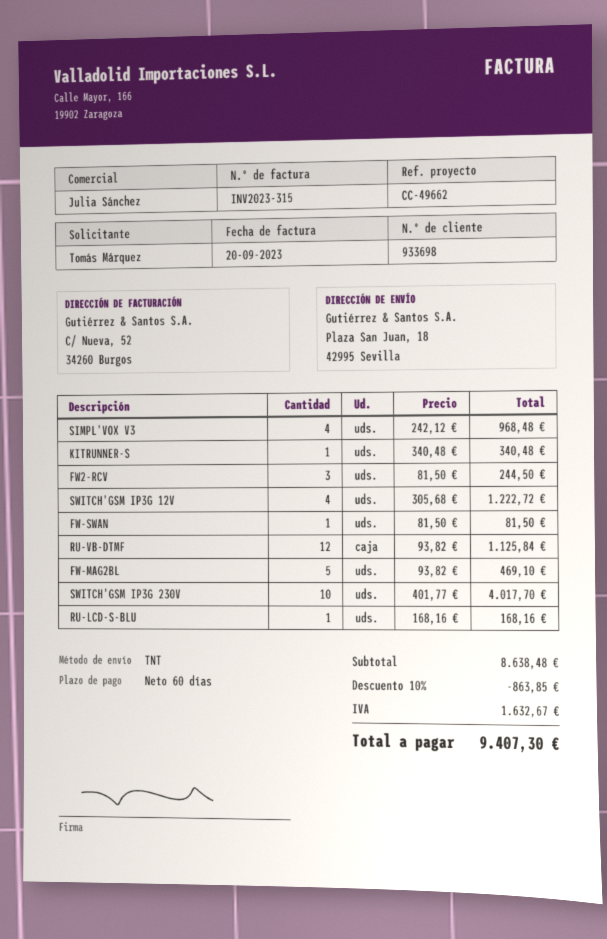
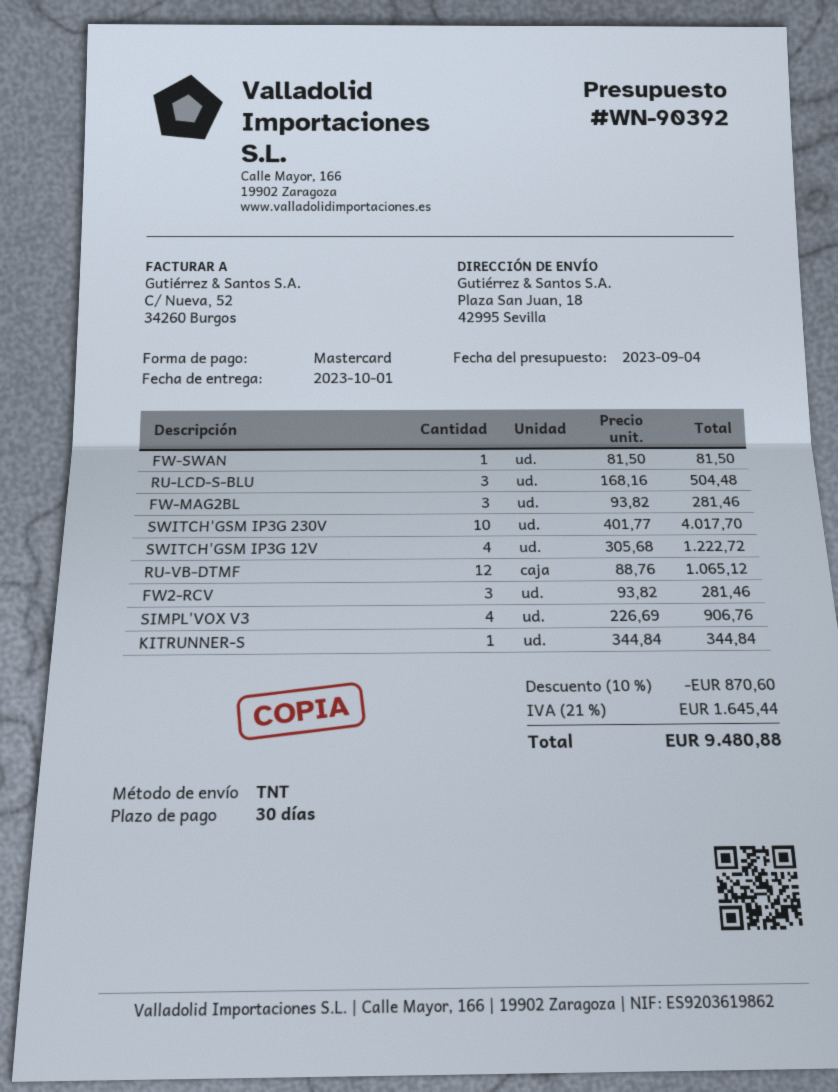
payment terms: 60 days -> 30 days
SIMPL'VOX V3: 4 x 242.12 = 968.48 -> 4 x 226.69 = 906.76
KITRUNNER-S: 1 x 340.48 = 340.48 -> 1 x 344.84 = 344.84
FW2-RCV: 3 x 81.50 = 244.50 -> 3 x 93.82 = 281.46
RU-VB-DTMF: 12 x 93.82 = 1125.84 -> 12 x 88.76 = 1065.12
FW-MAG2BL: 5 x 93.82 = 469.10 -> 3 x 93.82 = 281.46
RU-LCD-S-BLU: 1 x 168.16 = 168.16 -> 3 x 168.16 = 504.48
discount: 10% = 863.85 -> 10% = 870.60
tax: 1632.67 -> 1645.44
total: 9407.30 -> 9480.88

